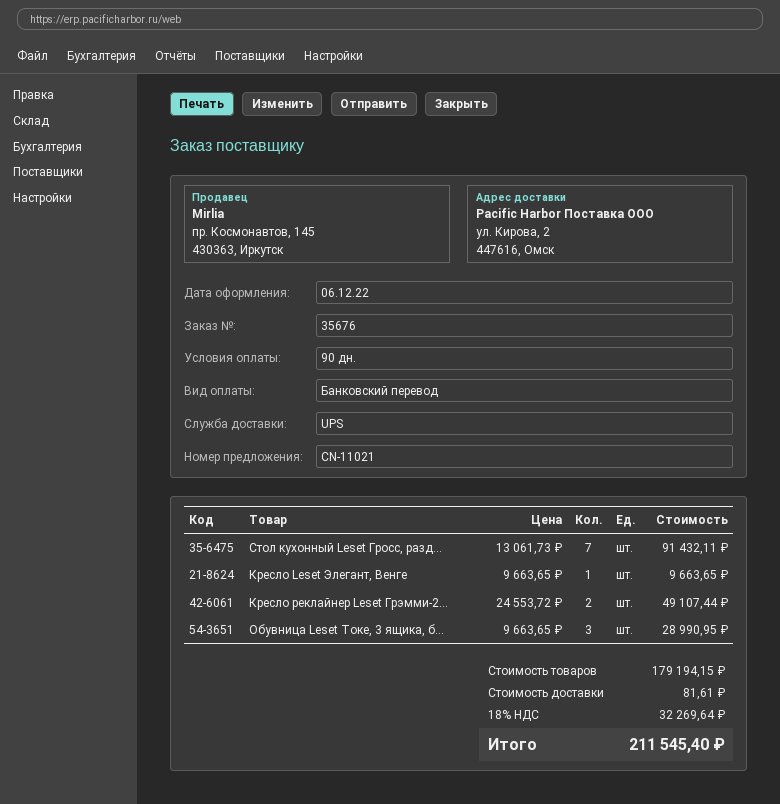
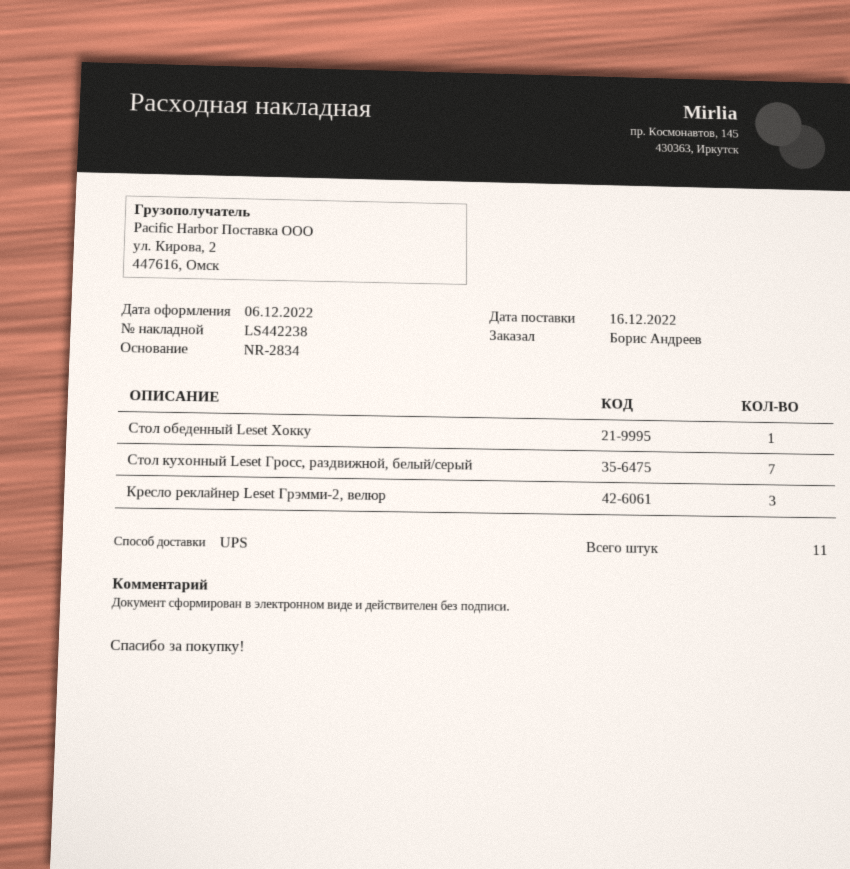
Кресло Leset Элегант, Венге: 1 -> none
Кресло реклайнер Leset Грэмми-2...: 2 -> 3
Обувница Leset Токе, 3 ящика, б...: 3 -> none
Стол обеденный Leset Хокку: none -> 1

